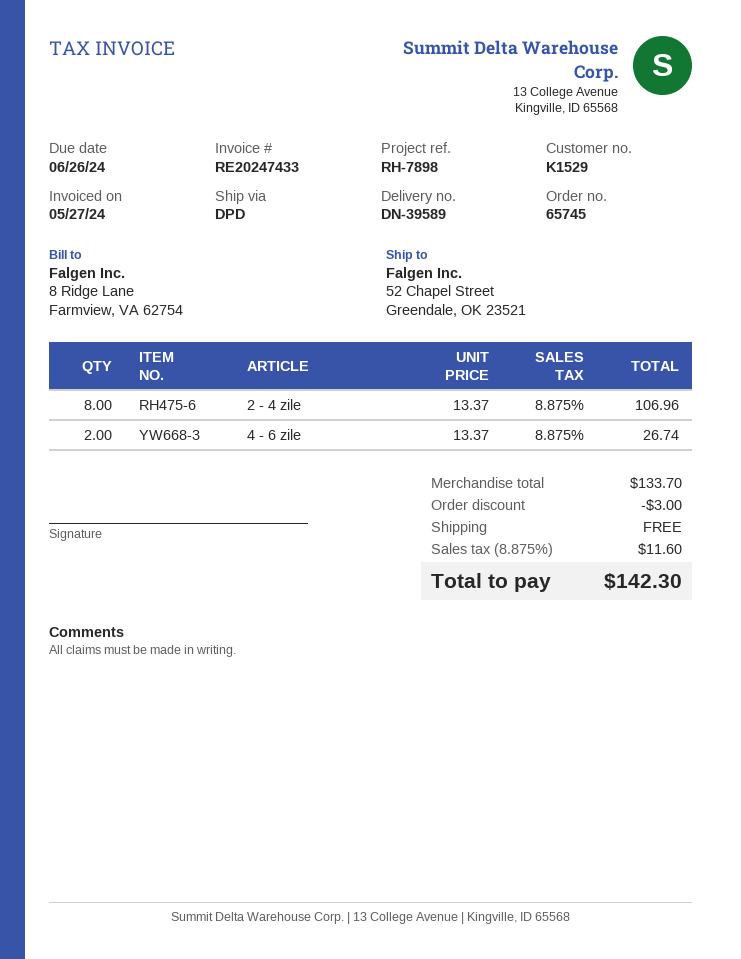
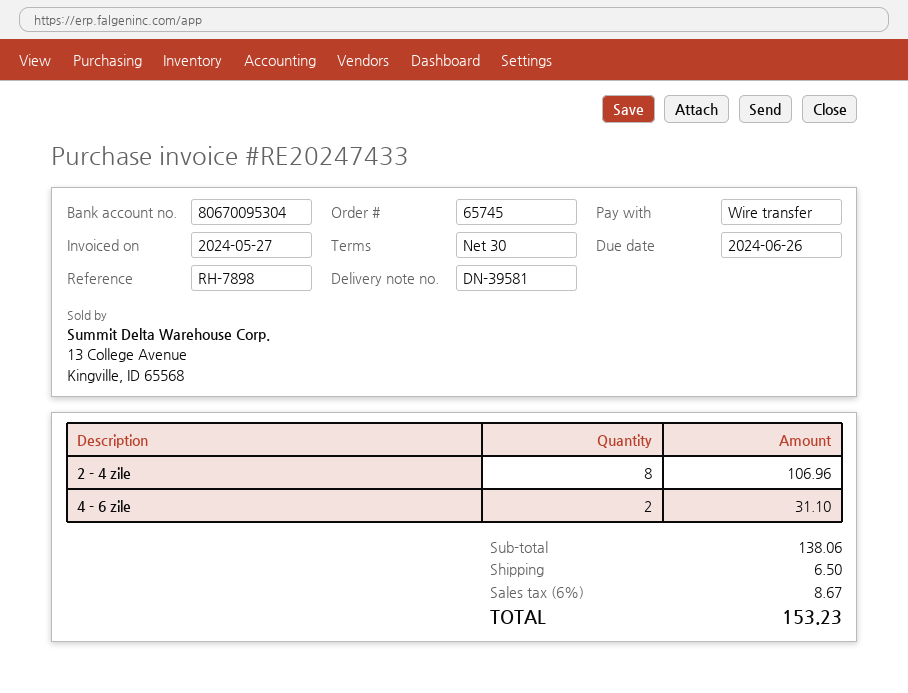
delivery note number: DN-39589 -> DN-39581
4 - 6 zile: 2 for 26.74 -> 2 for 31.10
subtotal: 133.70 -> 138.06
discount: 3.00 -> none
shipping: 0.00 -> 6.50
tax: 8.875% = 11.60 -> 6% = 8.67
total: 142.30 -> 153.23

